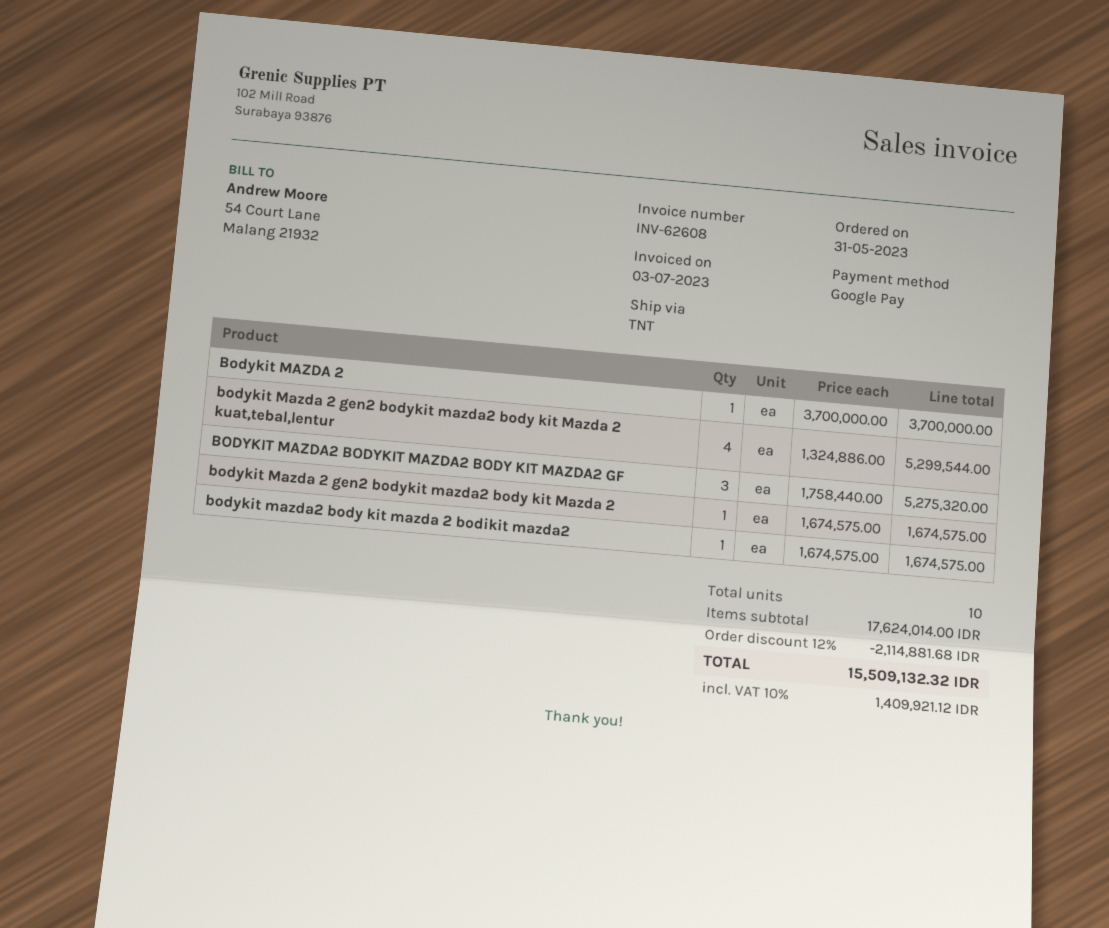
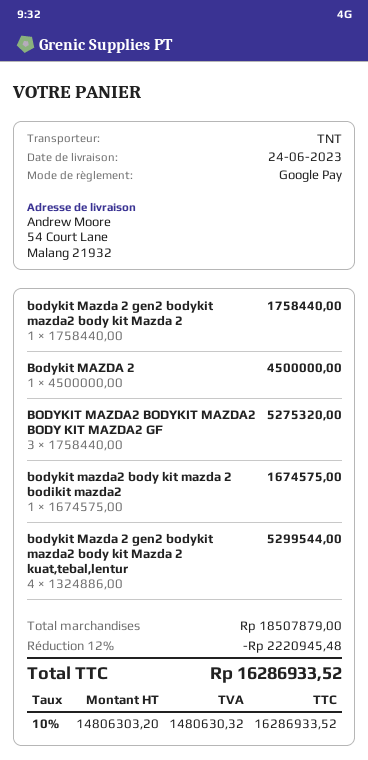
Bodykit MAZDA 2: 1 x 3700000.00 = 3700000.00 -> 1 x 4500000.00 = 4500000.00
bodykit Mazda 2 gen2 bodykit mazda2 body kit Mazda 2: 1 x 1674575.00 = 1674575.00 -> 1 x 1758440.00 = 1758440.00
subtotal: 17624014.00 -> 18507879.00
discount: 12% = 2114881.68 -> 12% = 2220945.48
tax: 10% = 1409921.12 -> 10% = 1480630.32
total: 15509132.32 -> 16286933.52

